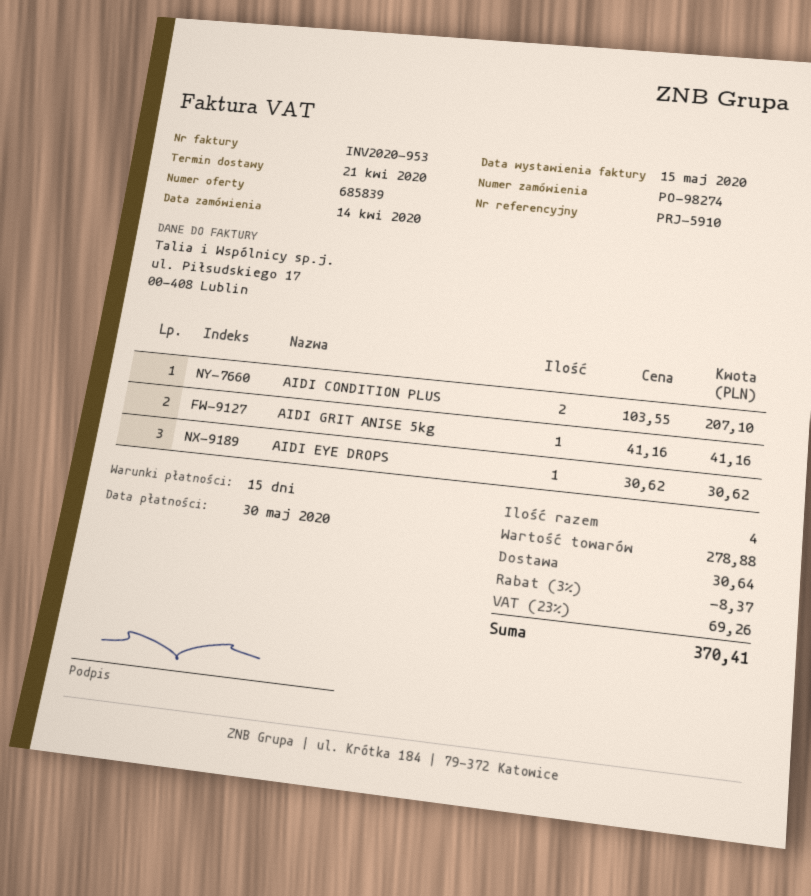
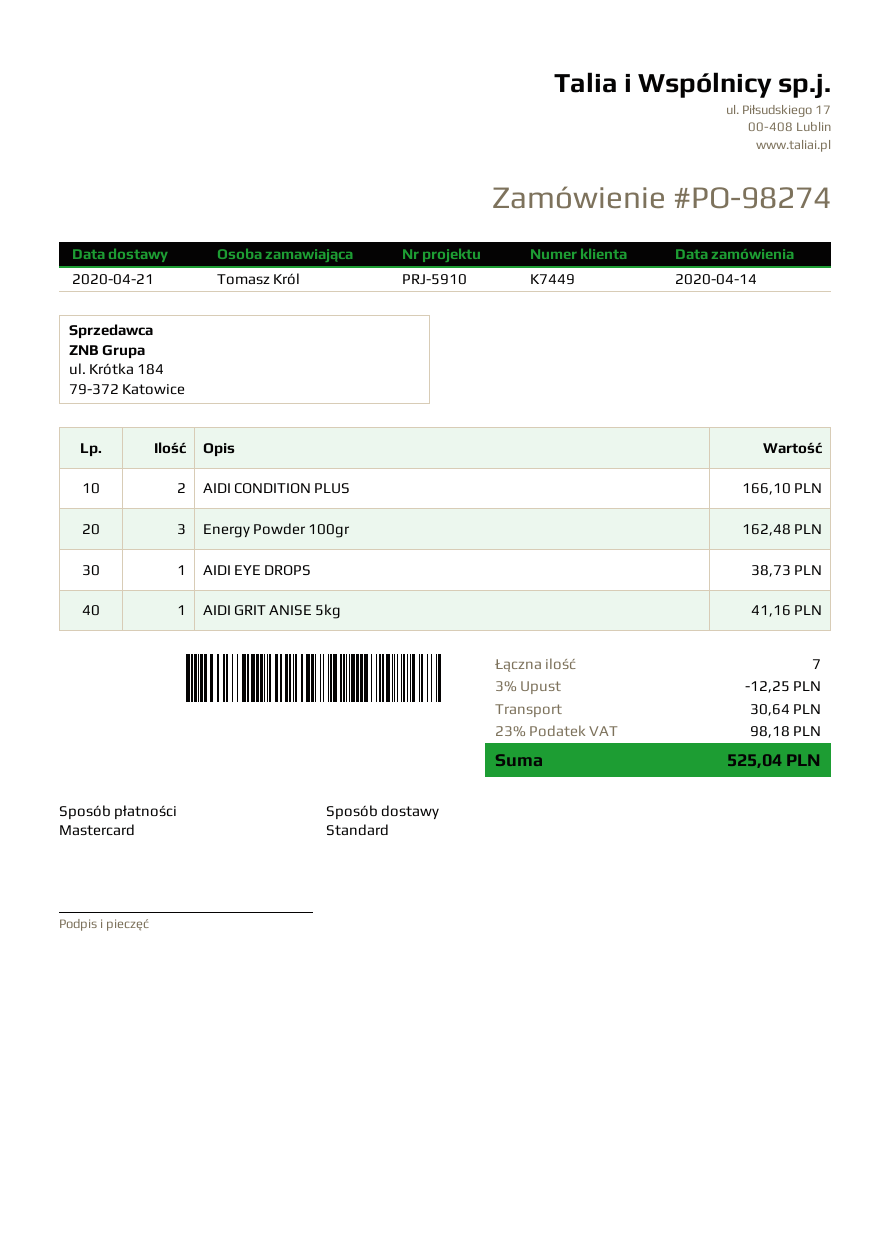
AIDI CONDITION PLUS: 2 for 207.10 -> 2 for 166.10
AIDI EYE DROPS: 1 for 30.62 -> 1 for 38.73
Energy Powder 100gr: none -> 3 for 162.48
total quantity: 4 -> 7
discount: 3% = 8.37 -> 3% = 12.25
tax: 23% = 69.26 -> 23% = 98.18
total: 370.41 -> 525.04

